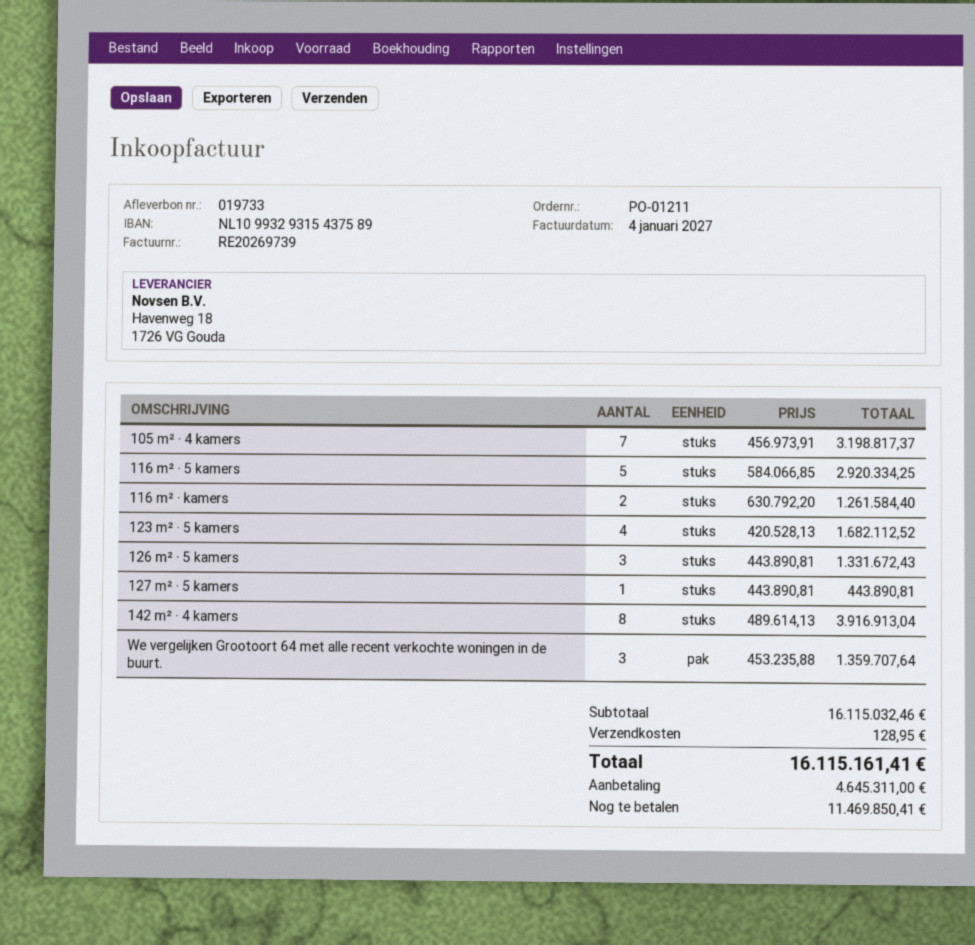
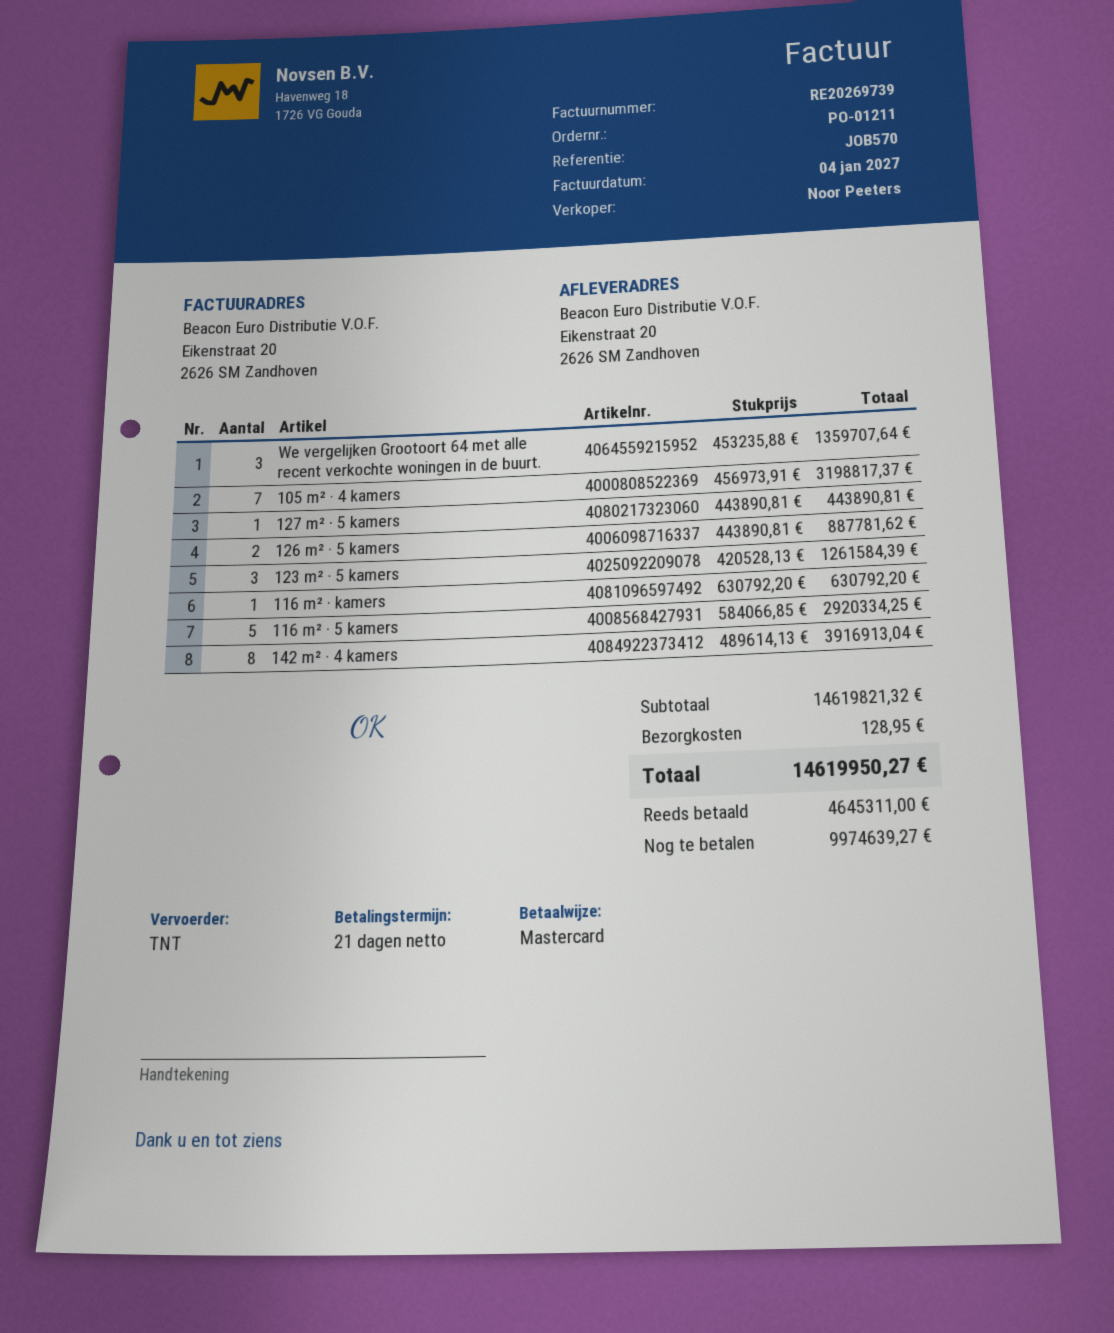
116 m² · kamers: 2 x 630792.20 = 1261584.40 -> 1 x 630792.20 = 630792.20
123 m² · 5 kamers: 4 x 420528.13 = 1682112.52 -> 3 x 420528.13 = 1261584.39
126 m² · 5 kamers: 3 x 443890.81 = 1331672.43 -> 2 x 443890.81 = 887781.62
subtotal: 16115032.46 -> 14619821.32
total: 16115161.41 -> 14619950.27
balance: 11469850.41 -> 9974639.27

